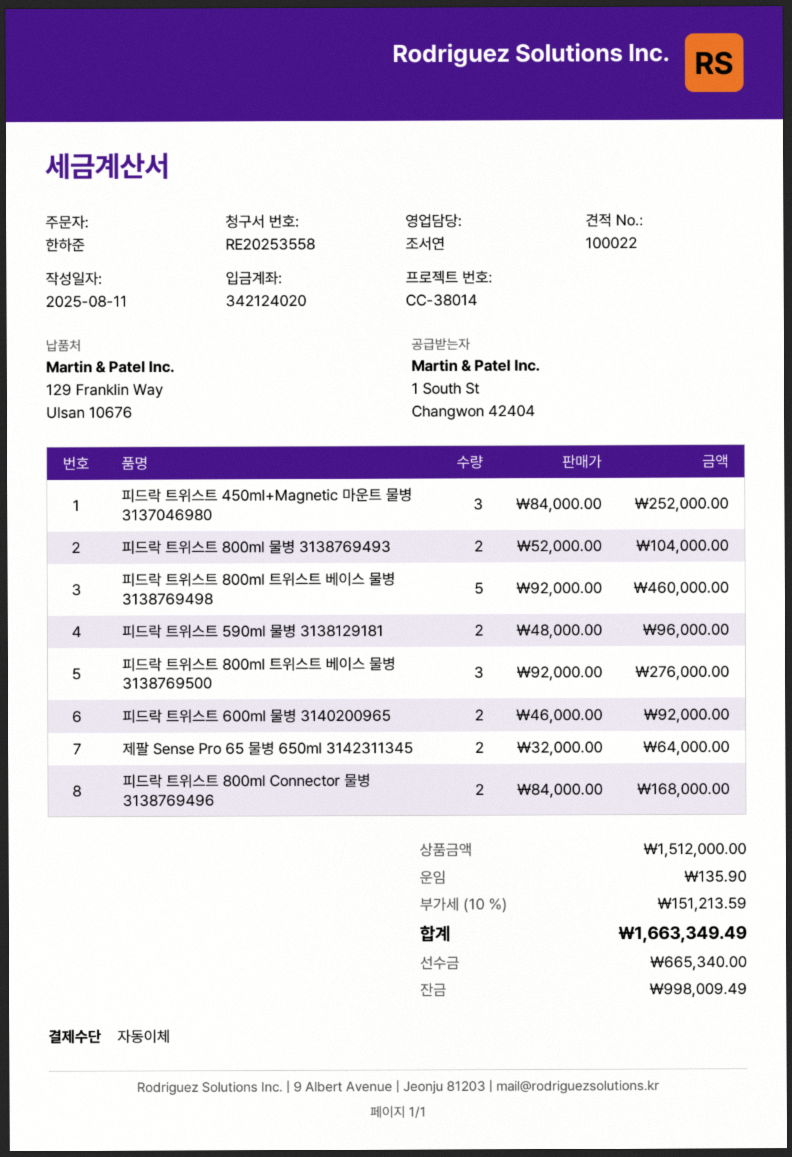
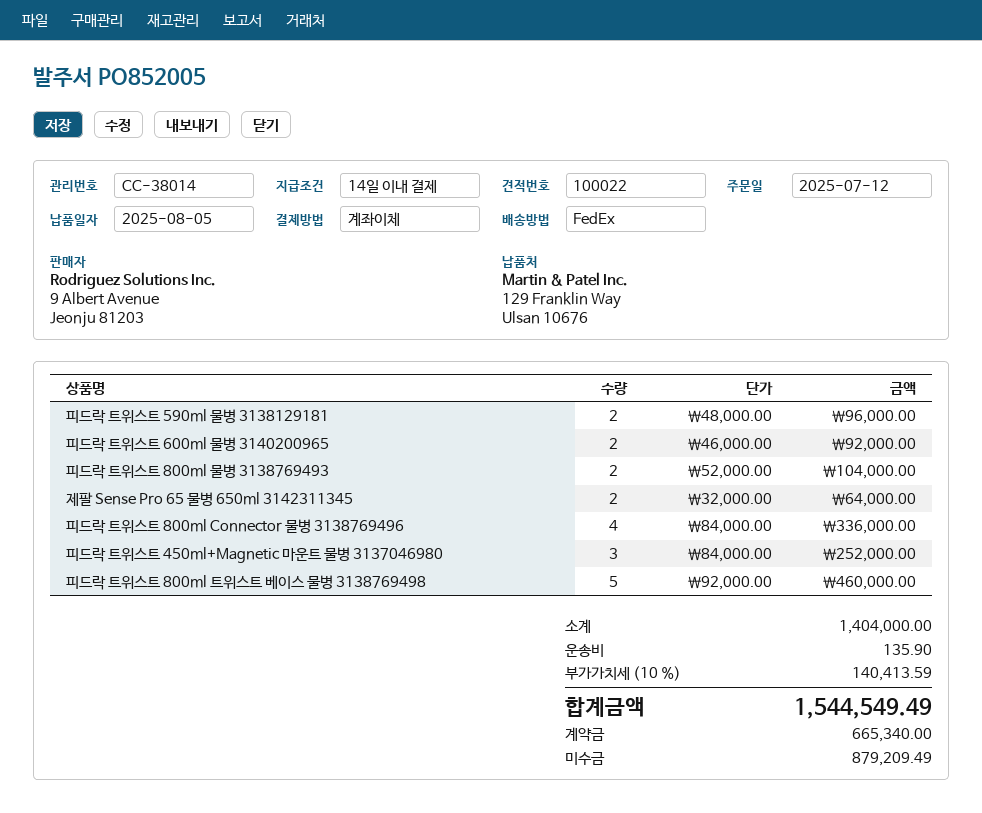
payment method: direct debit -> bank transfer
피드락 트위스트 800ml 트위스트 베이스 물병 3138769500: 3 x 92000.00 = 276000.00 -> none
피드락 트위스트 800ml Connector 물병 3138769496: 2 x 84000.00 = 168000.00 -> 4 x 84000.00 = 336000.00
subtotal: 1512000.00 -> 1404000.00
tax: 10% = 151213.59 -> 10% = 140413.59
total: 1663349.49 -> 1544549.49
balance: 998009.49 -> 879209.49

